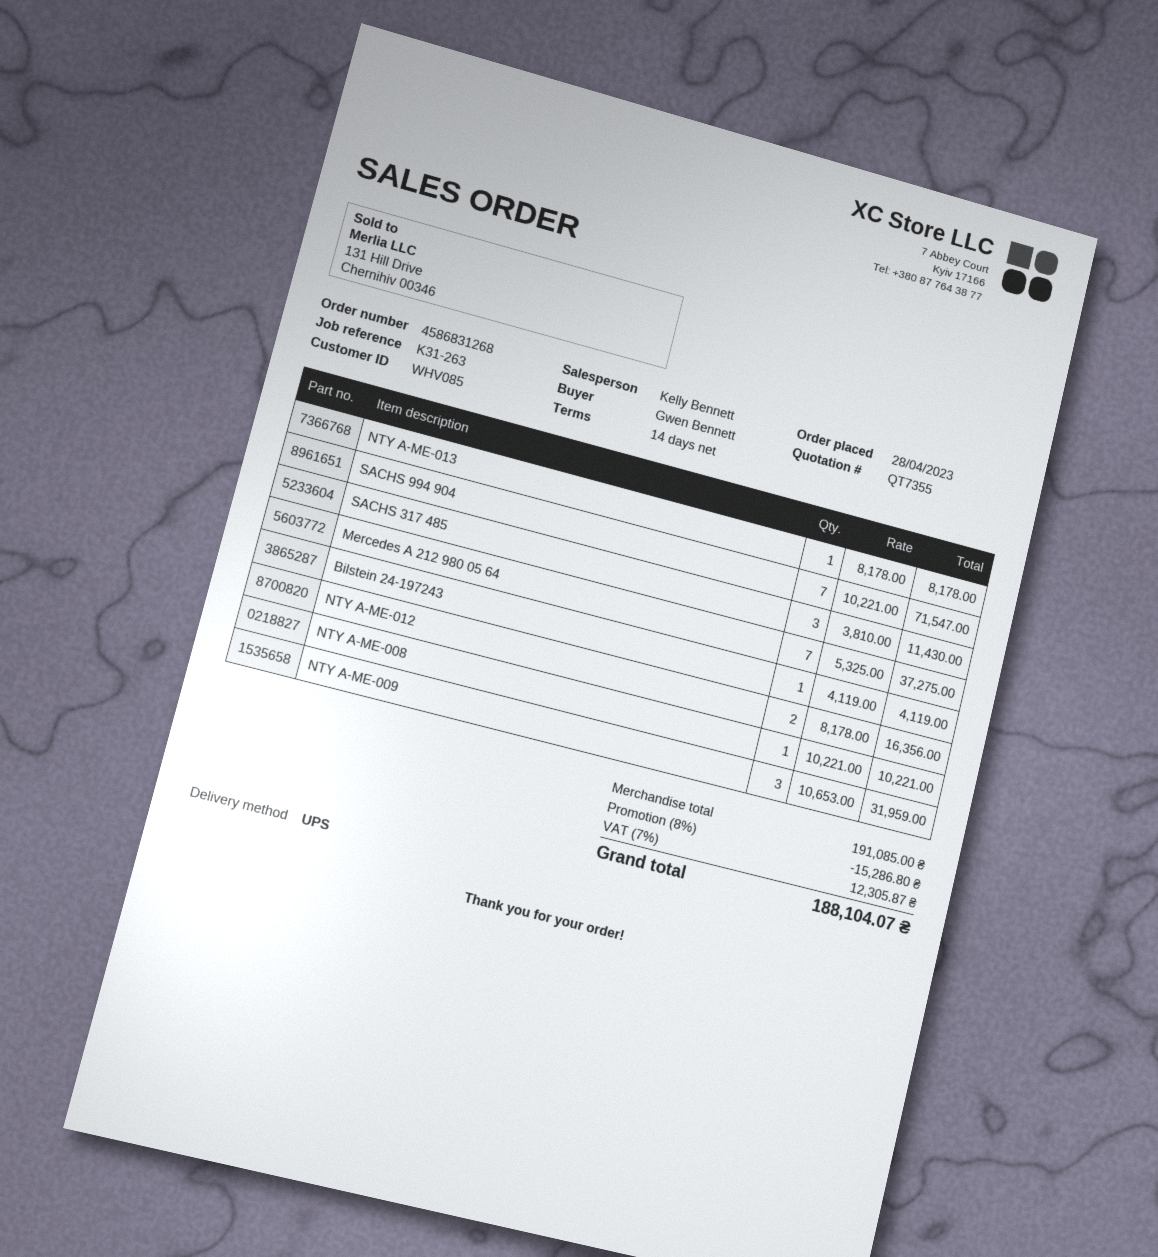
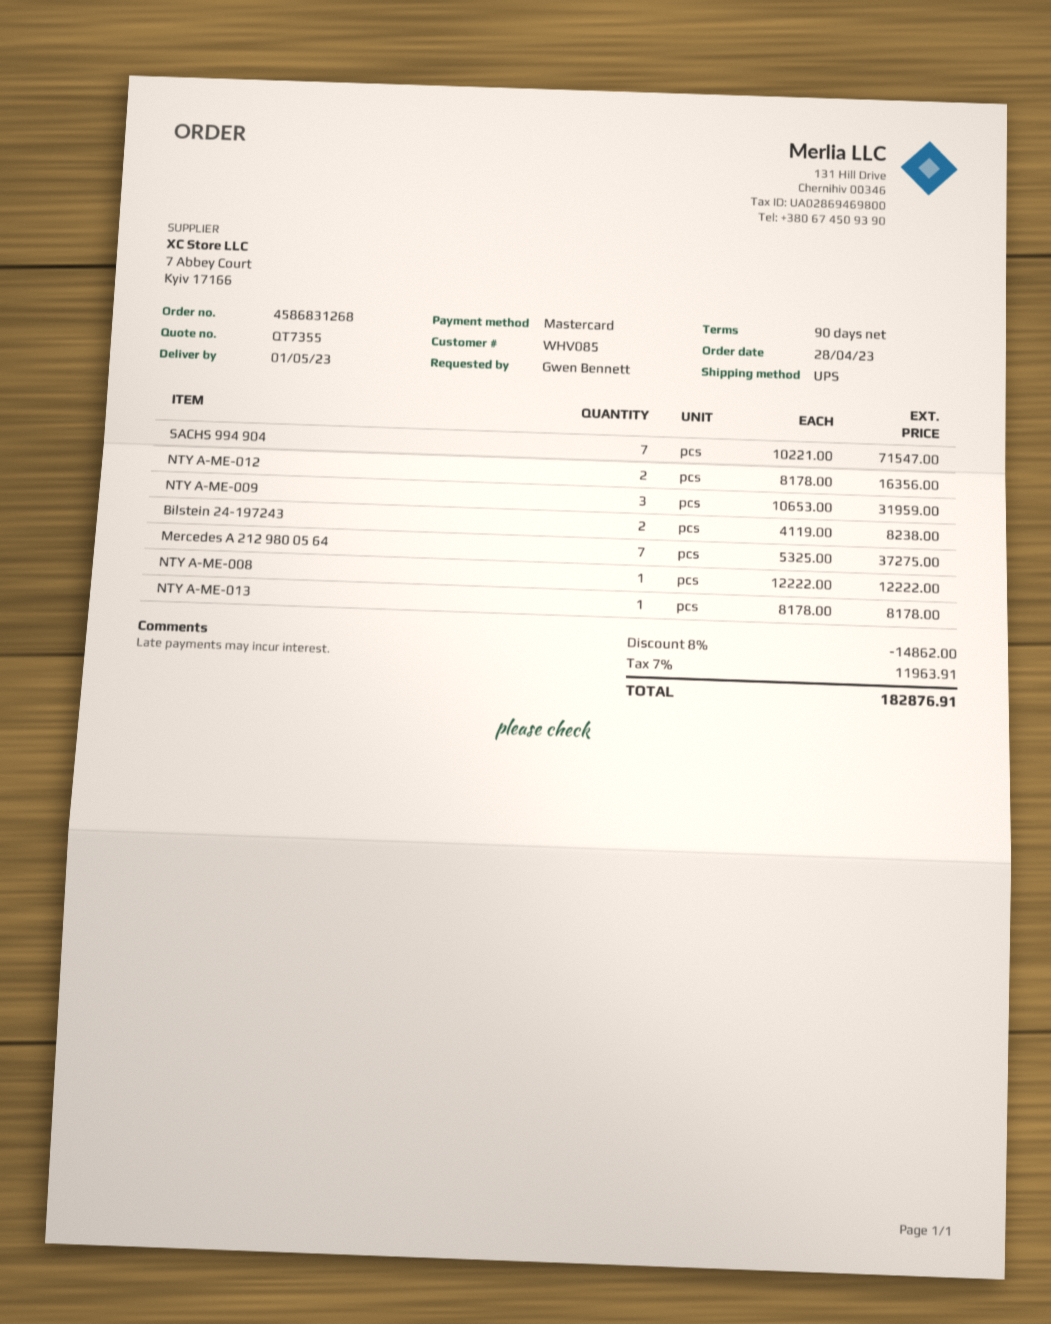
payment terms: 14 days -> 90 days
SACHS 317 485: 3 x 3810.00 = 11430.00 -> none
Bilstein 24-197243: 1 x 4119.00 = 4119.00 -> 2 x 4119.00 = 8238.00
NTY A-ME-008: 1 x 10221.00 = 10221.00 -> 1 x 12222.00 = 12222.00
discount: 8% = 15286.80 -> 8% = 14862.00
tax: 7% = 12305.87 -> 7% = 11963.91
total: 188104.07 -> 182876.91

